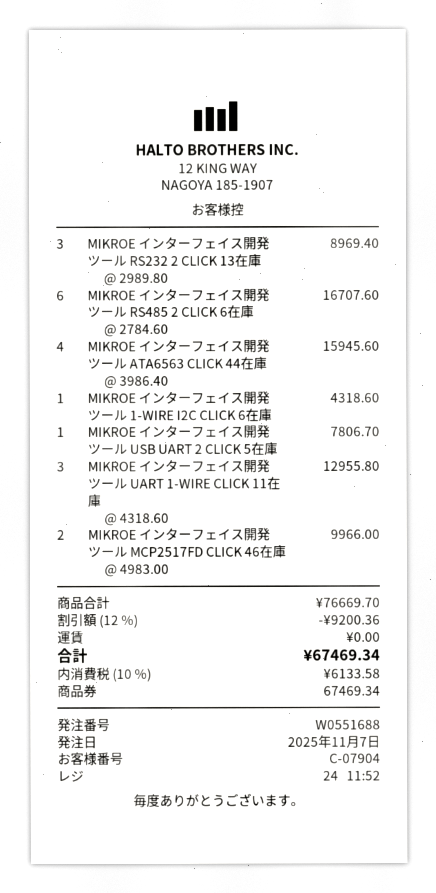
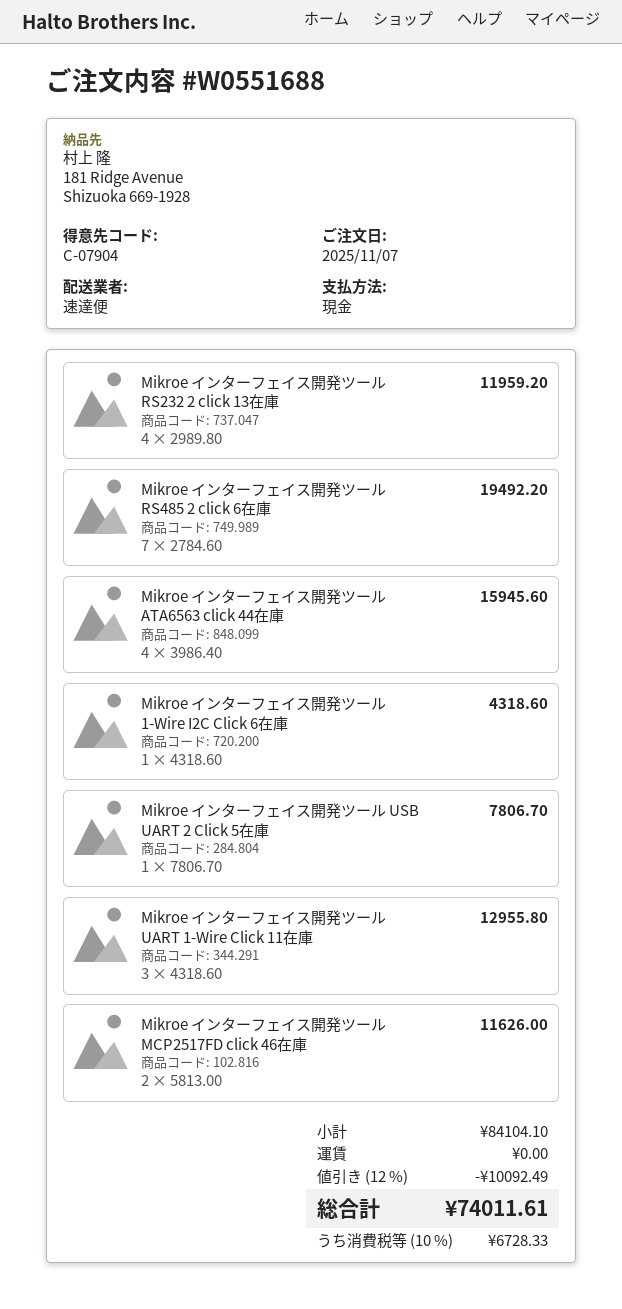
payment method: gift card -> cash
MIKROE インターフェイス開発ツール RS232 2 CLICK 13在庫: 3 x 2989.80 = 8969.40 -> 4 x 2989.80 = 11959.20
MIKROE インターフェイス開発ツール RS485 2 CLICK 6在庫: 6 x 2784.60 = 16707.60 -> 7 x 2784.60 = 19492.20
MIKROE インターフェイス開発ツール MCP2517FD CLICK 46在庫: 2 x 4983.00 = 9966.00 -> 2 x 5813.00 = 11626.00
subtotal: 76669.70 -> 84104.10
discount: 12% = 9200.36 -> 12% = 10092.49
tax: 10% = 6133.58 -> 10% = 6728.33
total: 67469.34 -> 74011.61

